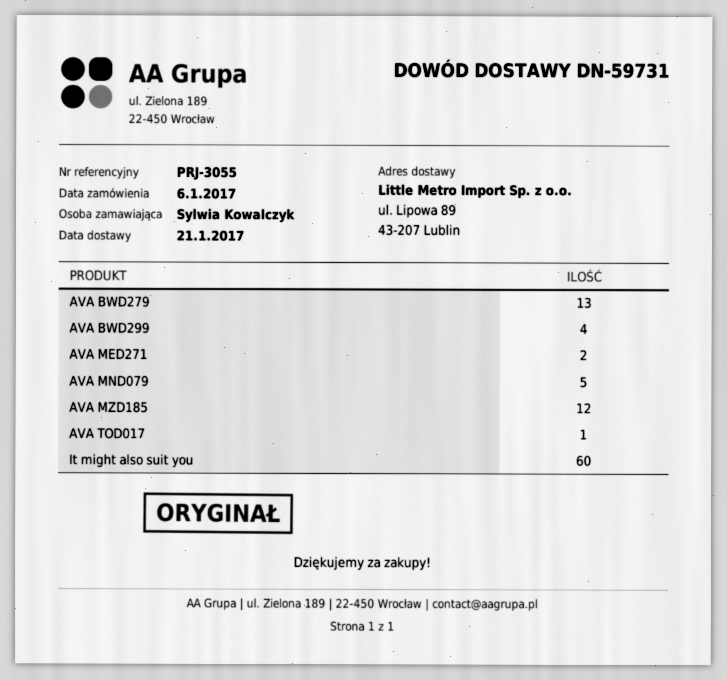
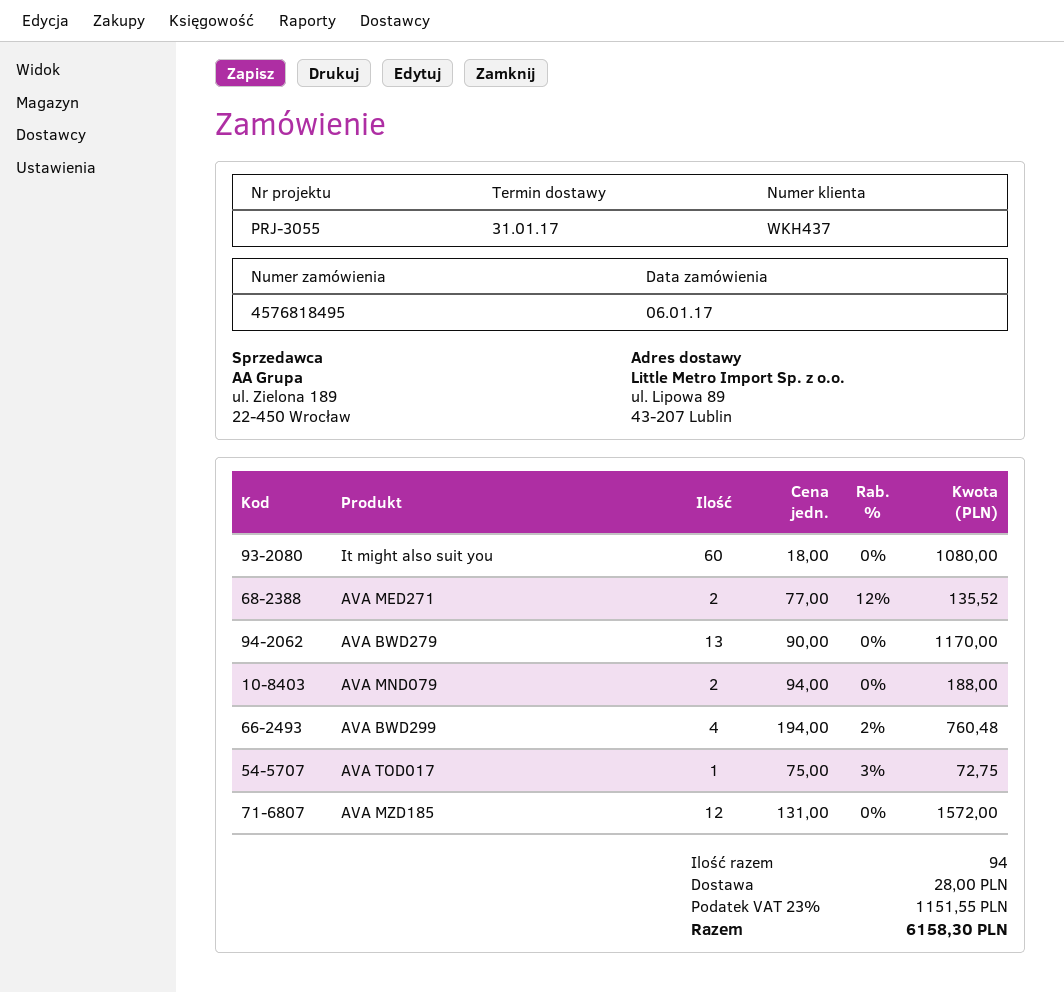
delivery date: 2017-01-21 -> 2017-01-31
AVA MND079: 5 -> 2

